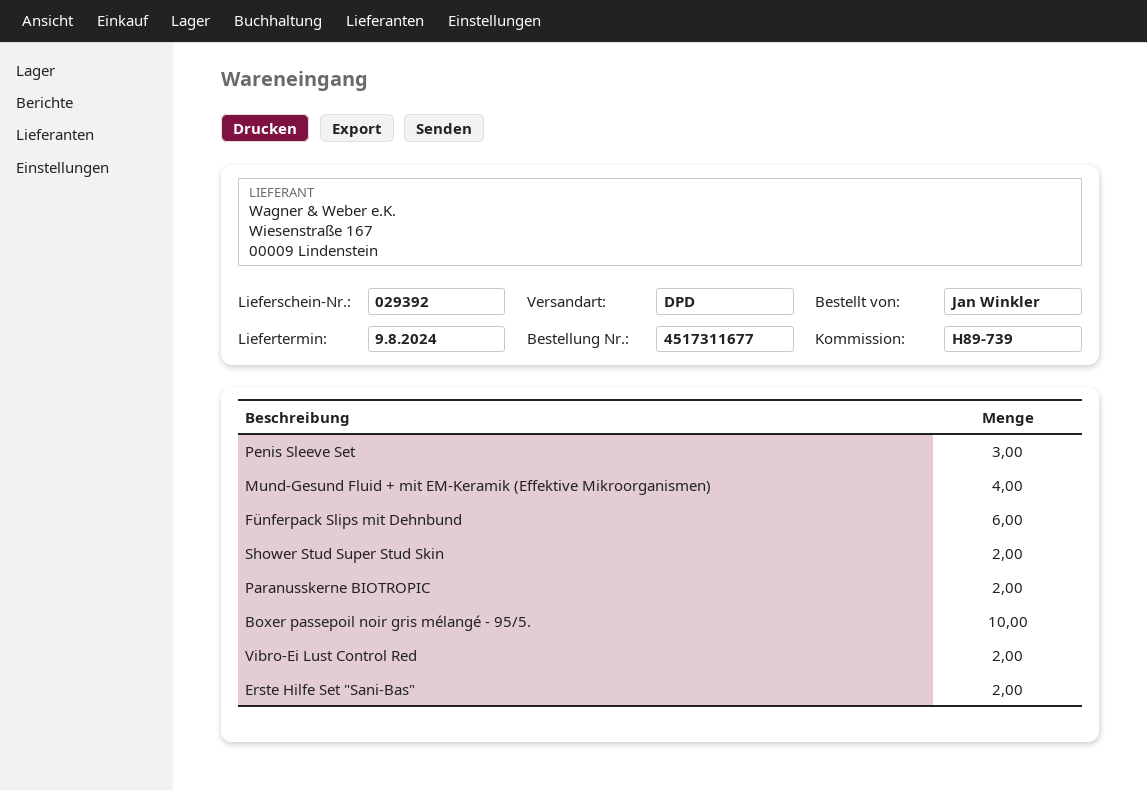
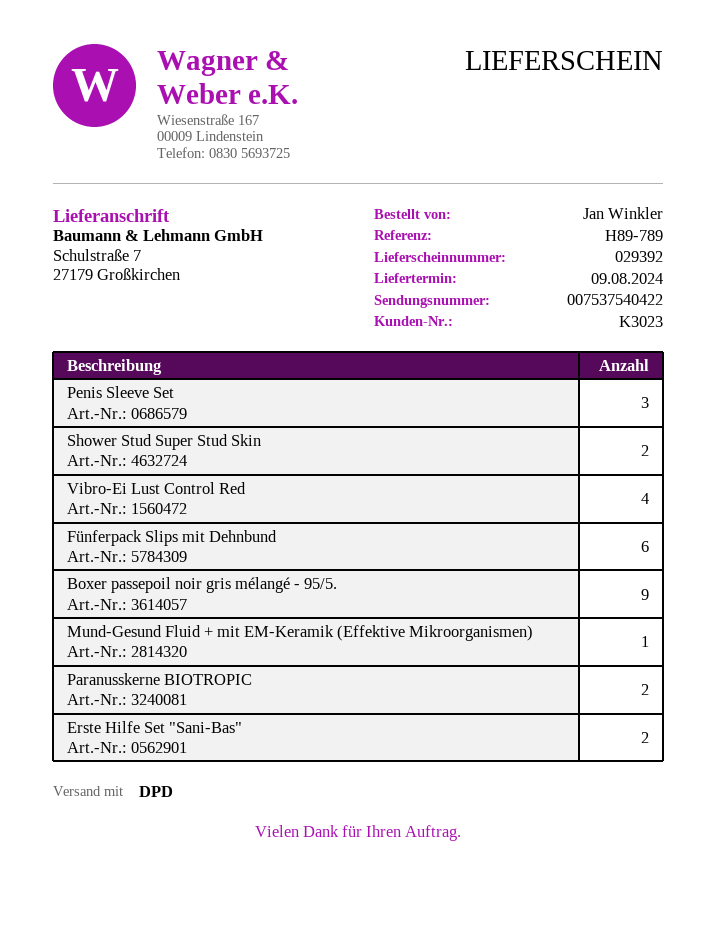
reference: H89-739 -> H89-789
Mund-Gesund Fluid + mit EM-Keramik (Effektive Mikroorganismen): 4 -> 1
Boxer passepoil noir gris mélangé - 95/5.: 10 -> 9
Vibro-Ei Lust Control Red: 2 -> 4

